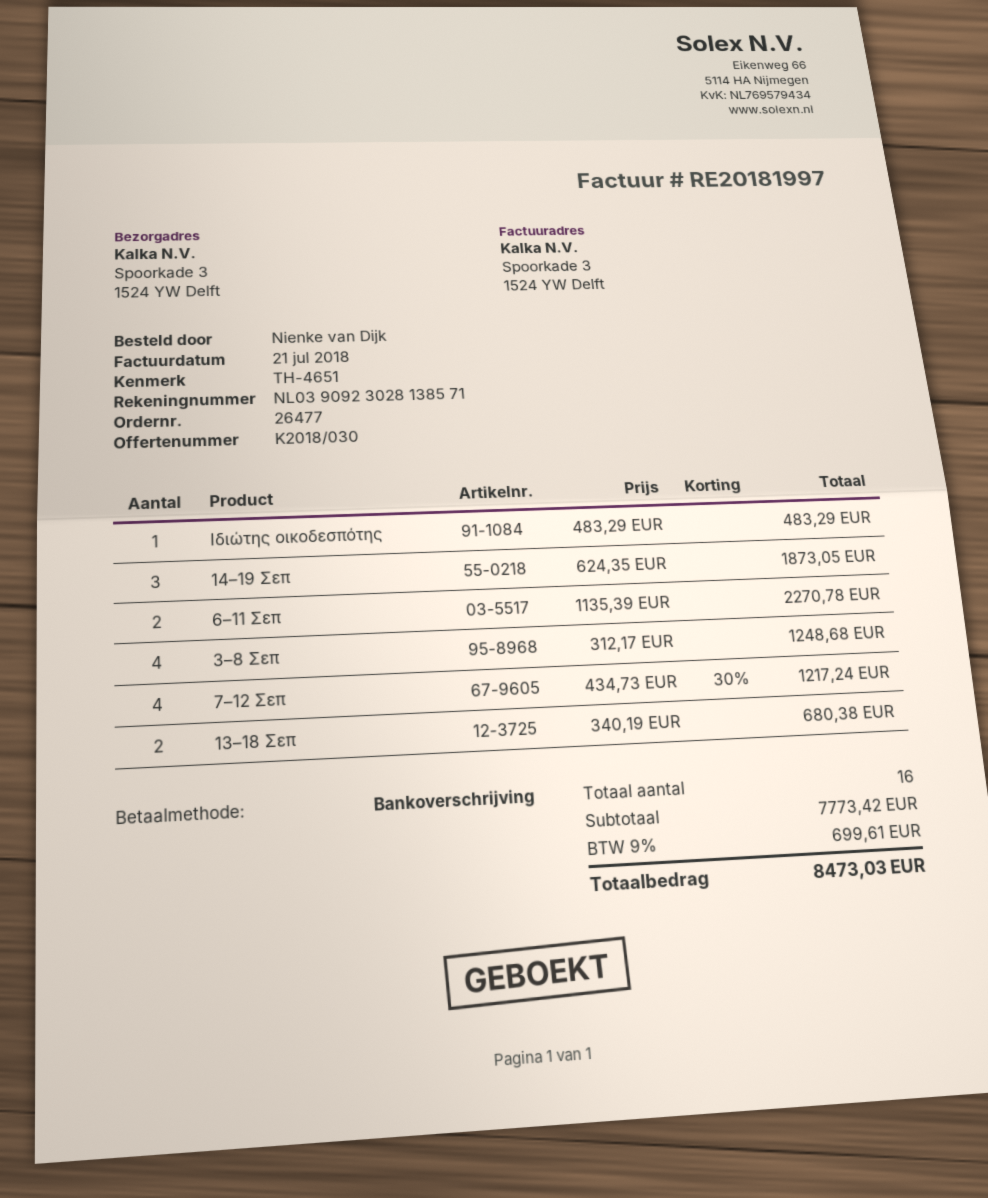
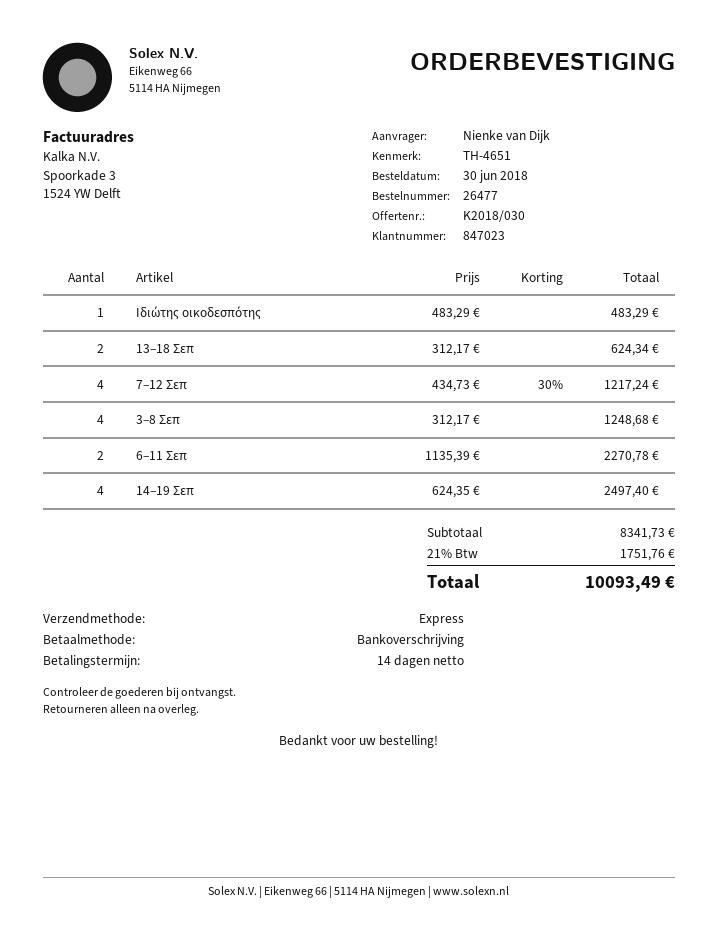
14–19 Σεπ: 3 x 624.35 = 1873.05 -> 4 x 624.35 = 2497.40
13–18 Σεπ: 2 x 340.19 = 680.38 -> 2 x 312.17 = 624.34
subtotal: 7773.42 -> 8341.73
tax: 9% = 699.61 -> 21% = 1751.76
total: 8473.03 -> 10093.49

